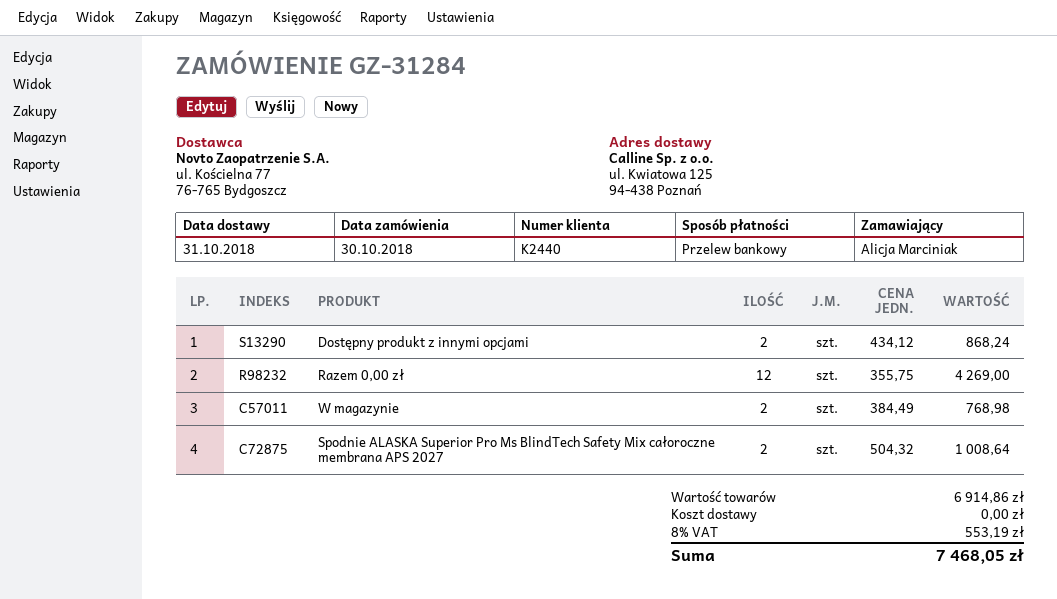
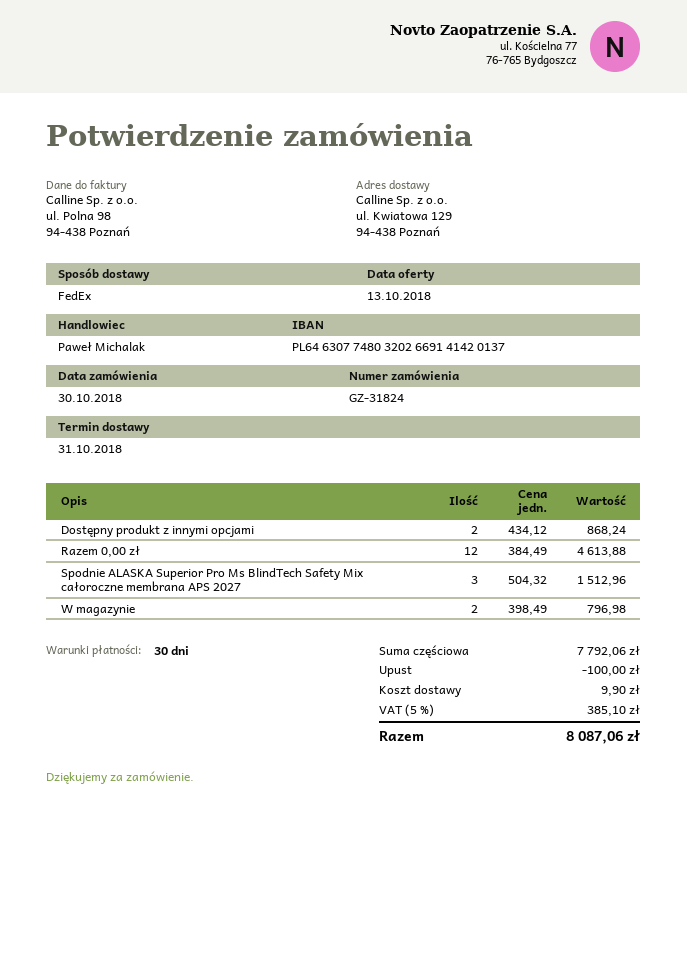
order number: GZ-31284 -> GZ-31824
ship to: ul. Kwiatowa 125, 94-438 Poznań -> ul. Kwiatowa 129, 94-438 Poznań
Razem 0,00 zł: 12 x 355.75 = 4269.00 -> 12 x 384.49 = 4613.88
W magazynie: 2 x 384.49 = 768.98 -> 2 x 398.49 = 796.98
Spodnie ALASKA Superior Pro Ms BlindTech Safety Mix całoroczne membrana APS 2027: 2 x 504.32 = 1008.64 -> 3 x 504.32 = 1512.96
subtotal: 6914.86 -> 7792.06
discount: none -> 100.00
shipping: 0.00 -> 9.90
tax: 8% = 553.19 -> 5% = 385.10
total: 7468.05 -> 8087.06

